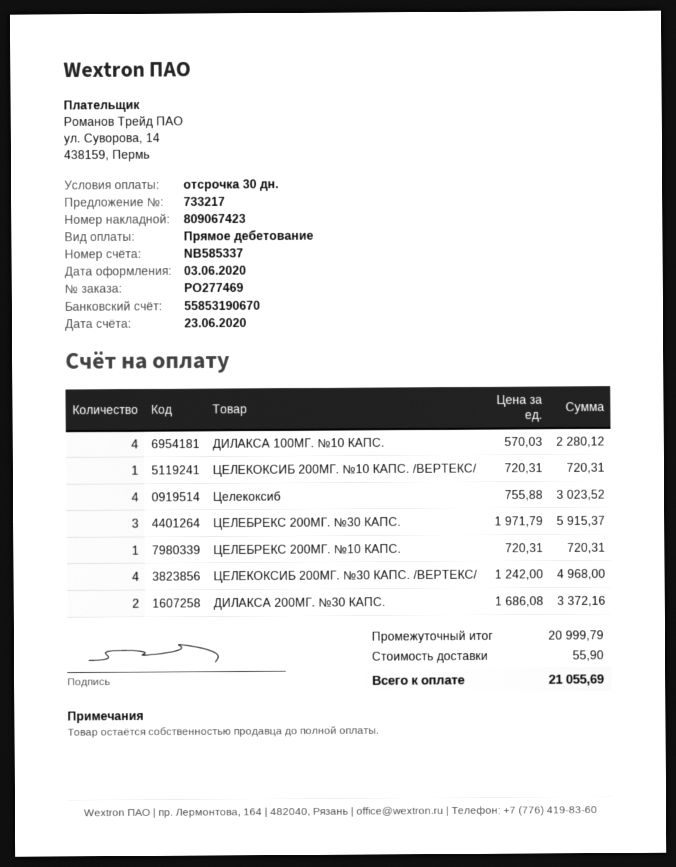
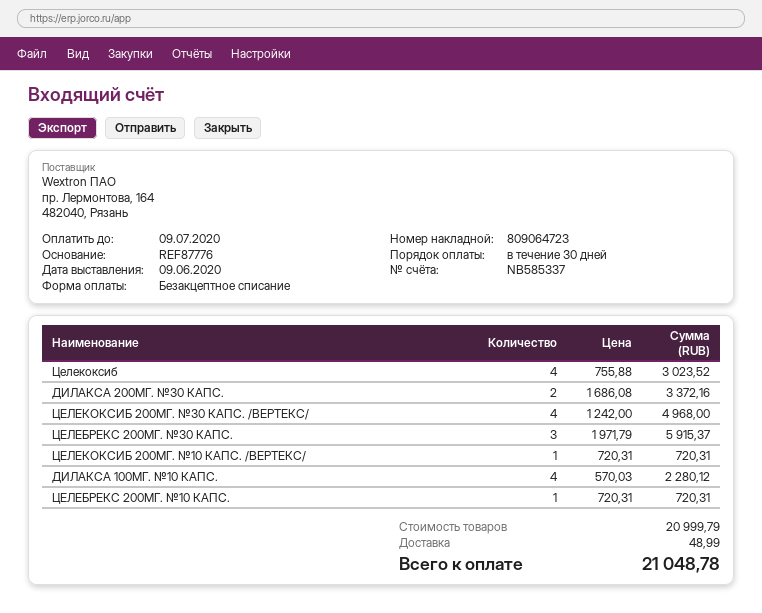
delivery note number: 809067423 -> 809064723
invoice date: 2020-06-23 -> 2020-06-09
shipping: 55.90 -> 48.99
total: 21055.69 -> 21048.78

